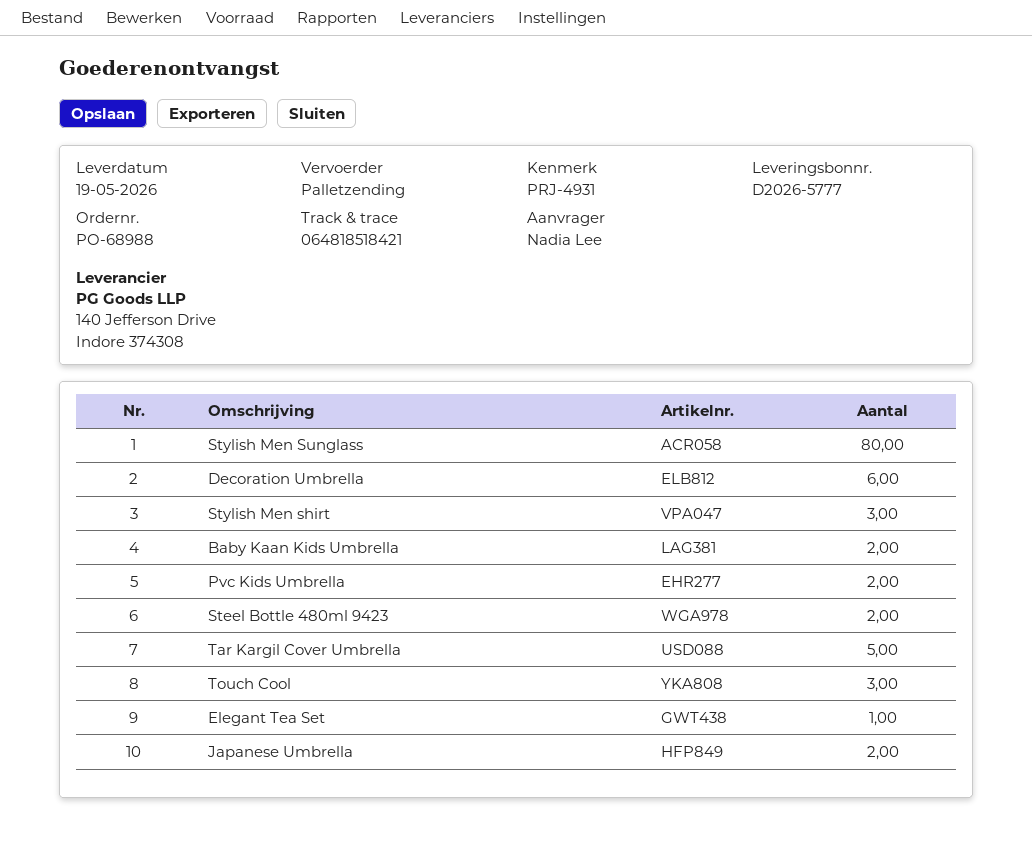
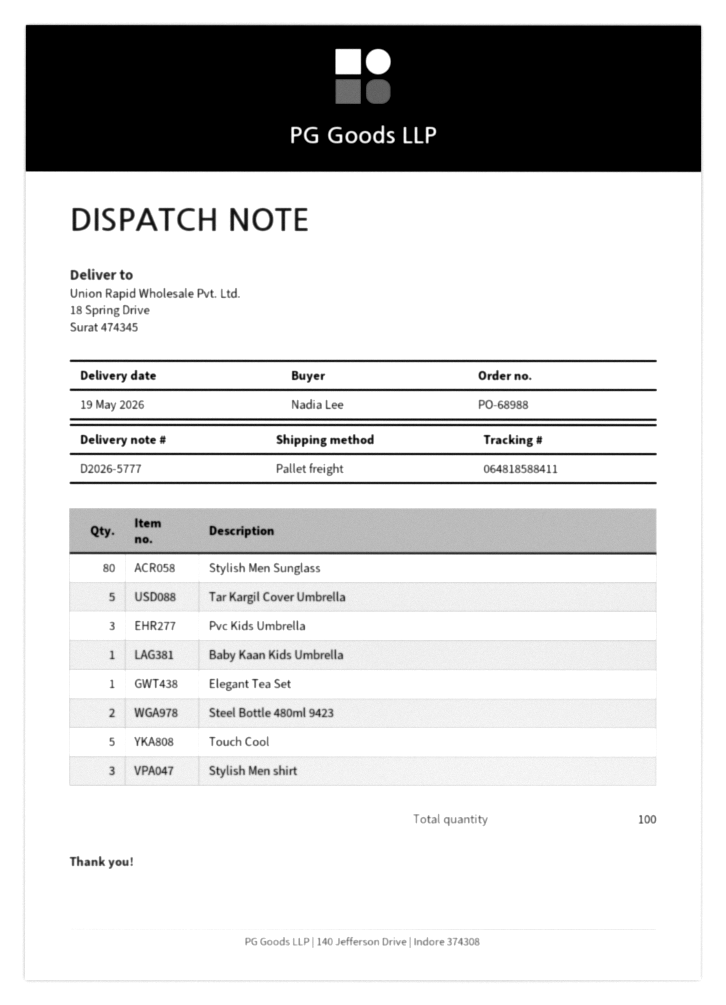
tracking number: 064818518421 -> 064818588411
Decoration Umbrella: 6 -> none
Baby Kaan Kids Umbrella: 2 -> 1
Pvc Kids Umbrella: 2 -> 3
Touch Cool: 3 -> 5
Japanese Umbrella: 2 -> none

